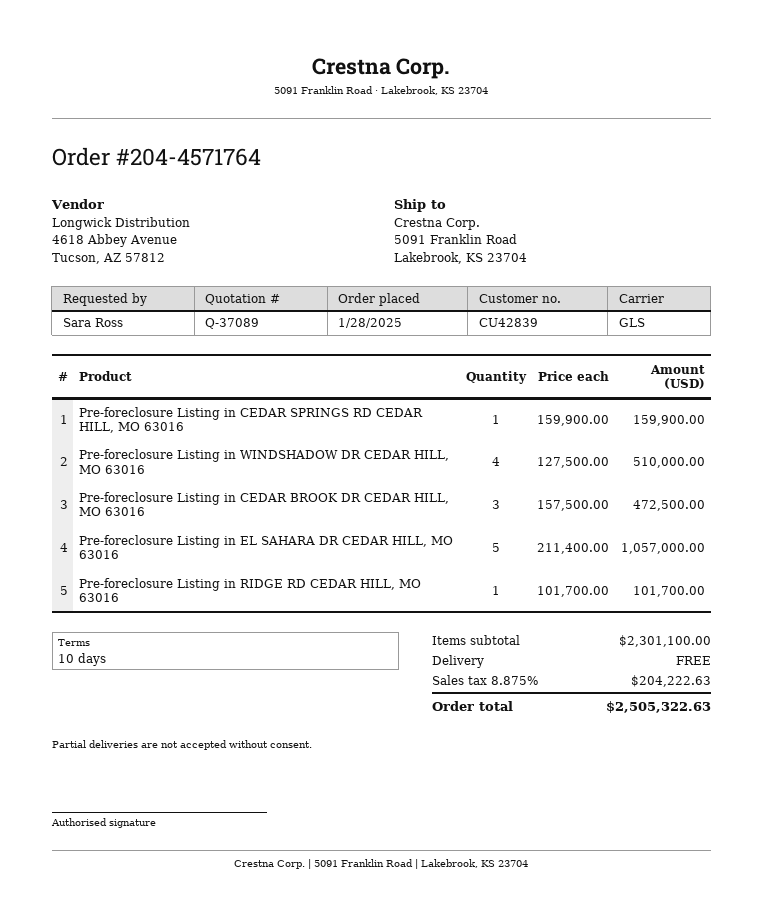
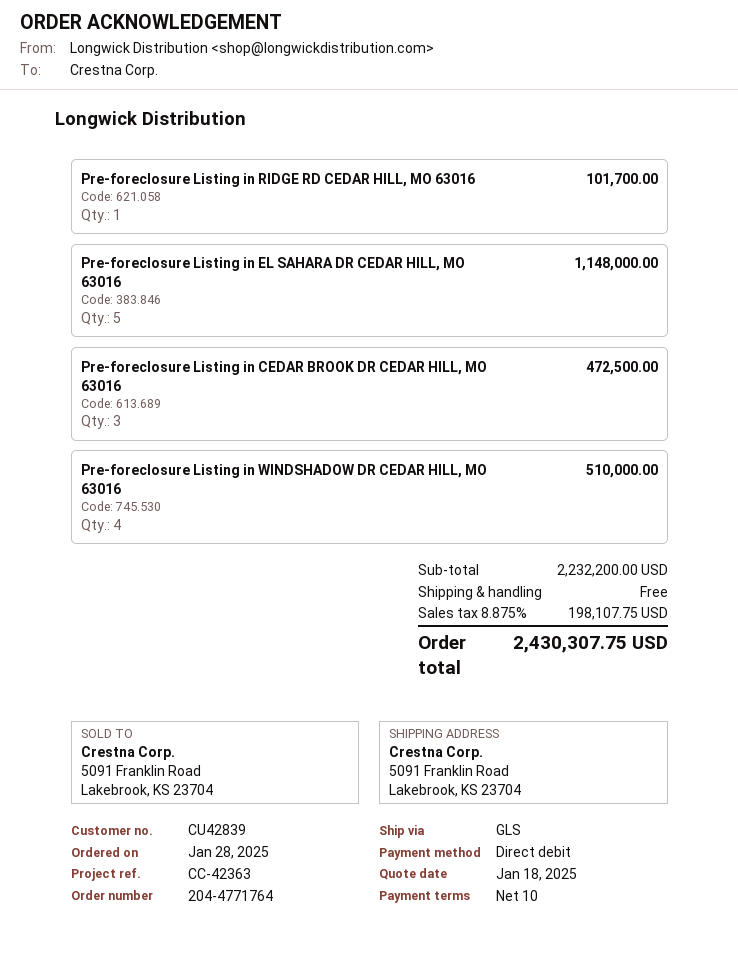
order number: 204-4571764 -> 204-4771764
Pre-foreclosure Listing in CEDAR SPRINGS RD CEDAR HILL, MO 63016: 1 for 159900.00 -> none
Pre-foreclosure Listing in EL SAHARA DR CEDAR HILL, MO 63016: 5 for 1057000.00 -> 5 for 1148000.00
subtotal: 2301100.00 -> 2232200.00
tax: 8.875% = 204222.63 -> 8.875% = 198107.75
total: 2505322.63 -> 2430307.75

